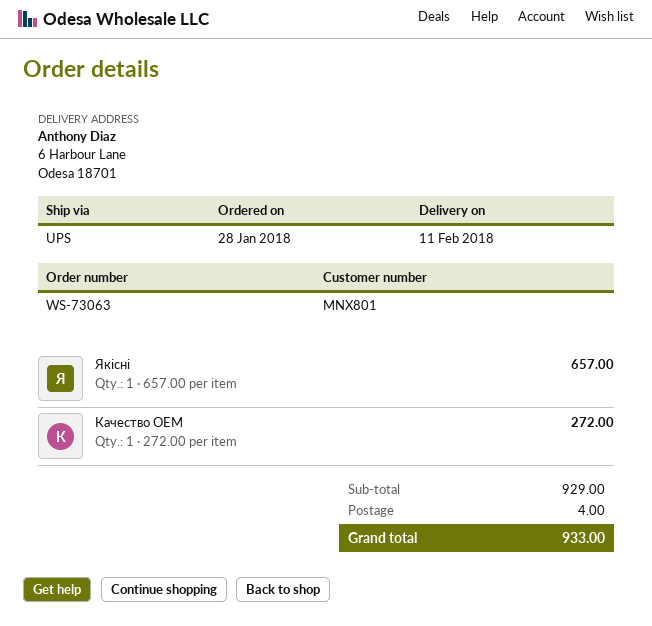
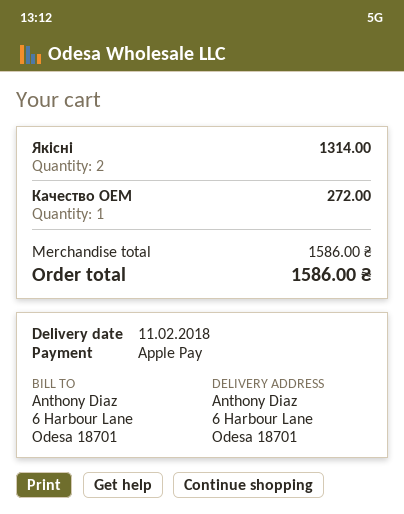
Якісні: 1 for 657.00 -> 2 for 1314.00
subtotal: 929.00 -> 1586.00
shipping: 4.00 -> none
total: 933.00 -> 1586.00

